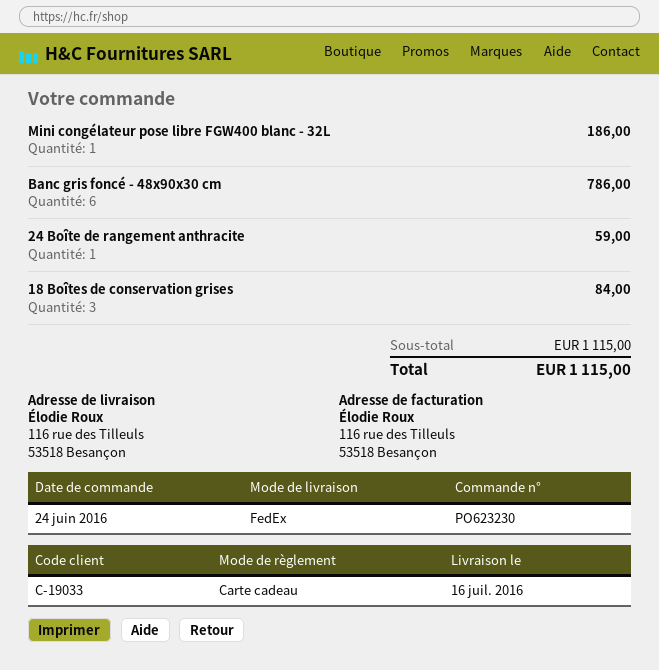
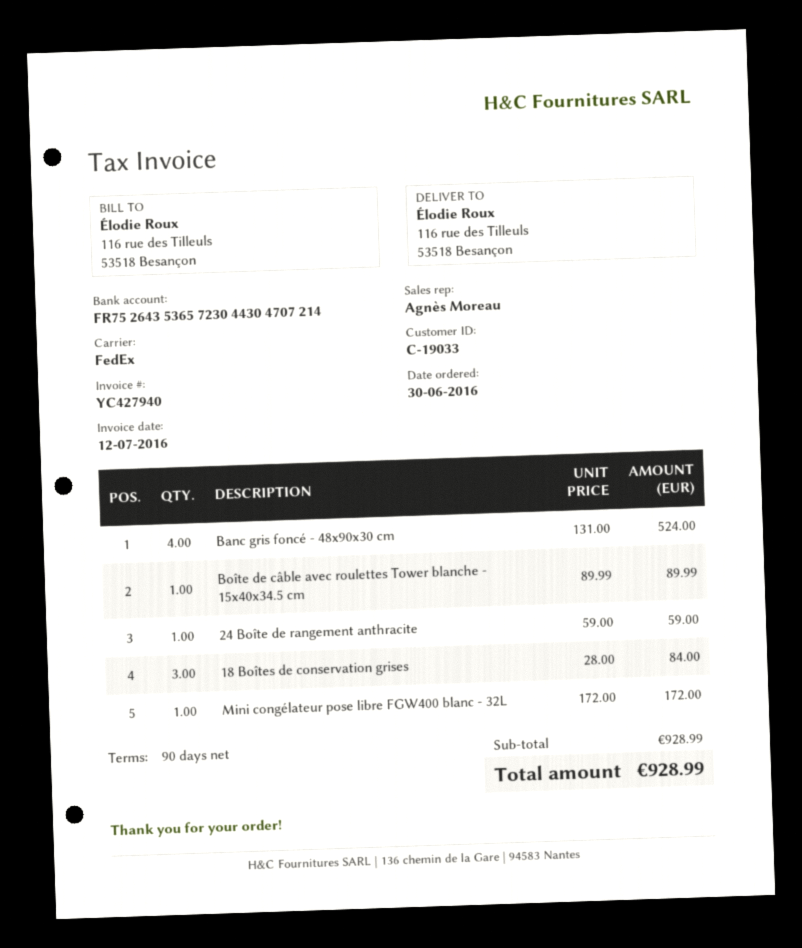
order date: 2016-06-24 -> 2016-06-30
Mini congélateur pose libre FGW400 blanc - 32L: 1 for 186.00 -> 1 for 172.00
Banc gris foncé - 48x90x30 cm: 6 for 786.00 -> 4 for 524.00
Boîte de câble avec roulettes Tower blanche - 15x40x34.5 cm: none -> 1 for 89.99
subtotal: 1115.00 -> 928.99
total: 1115.00 -> 928.99

